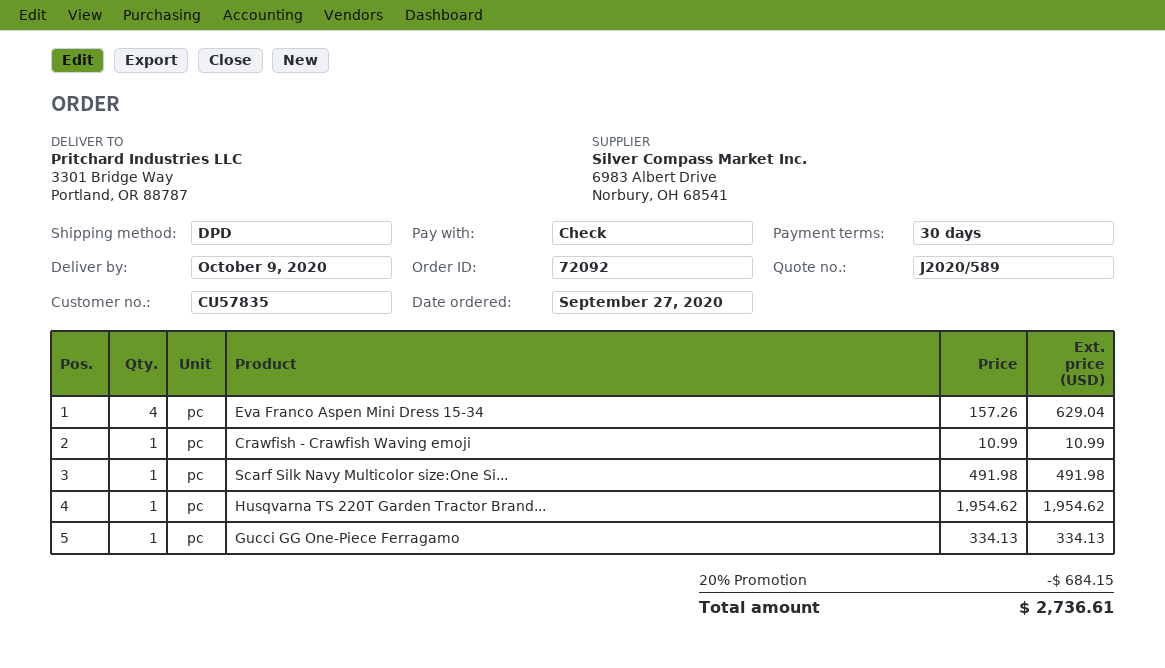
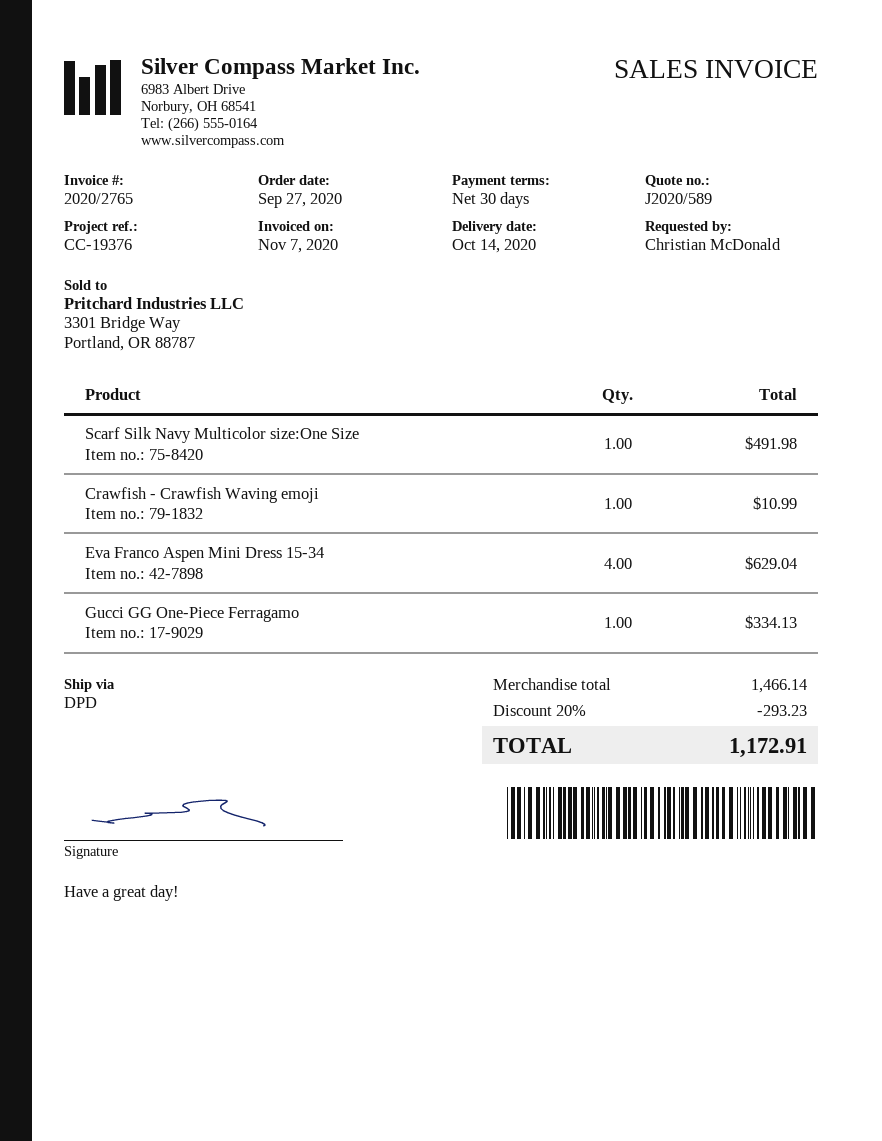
delivery date: 2020-10-09 -> 2020-10-14
Husqvarna TS 220T Garden Tractor Brand...: 1 for 1954.62 -> none
discount: 20% = 684.15 -> 20% = 293.23
total: 2736.61 -> 1172.91

